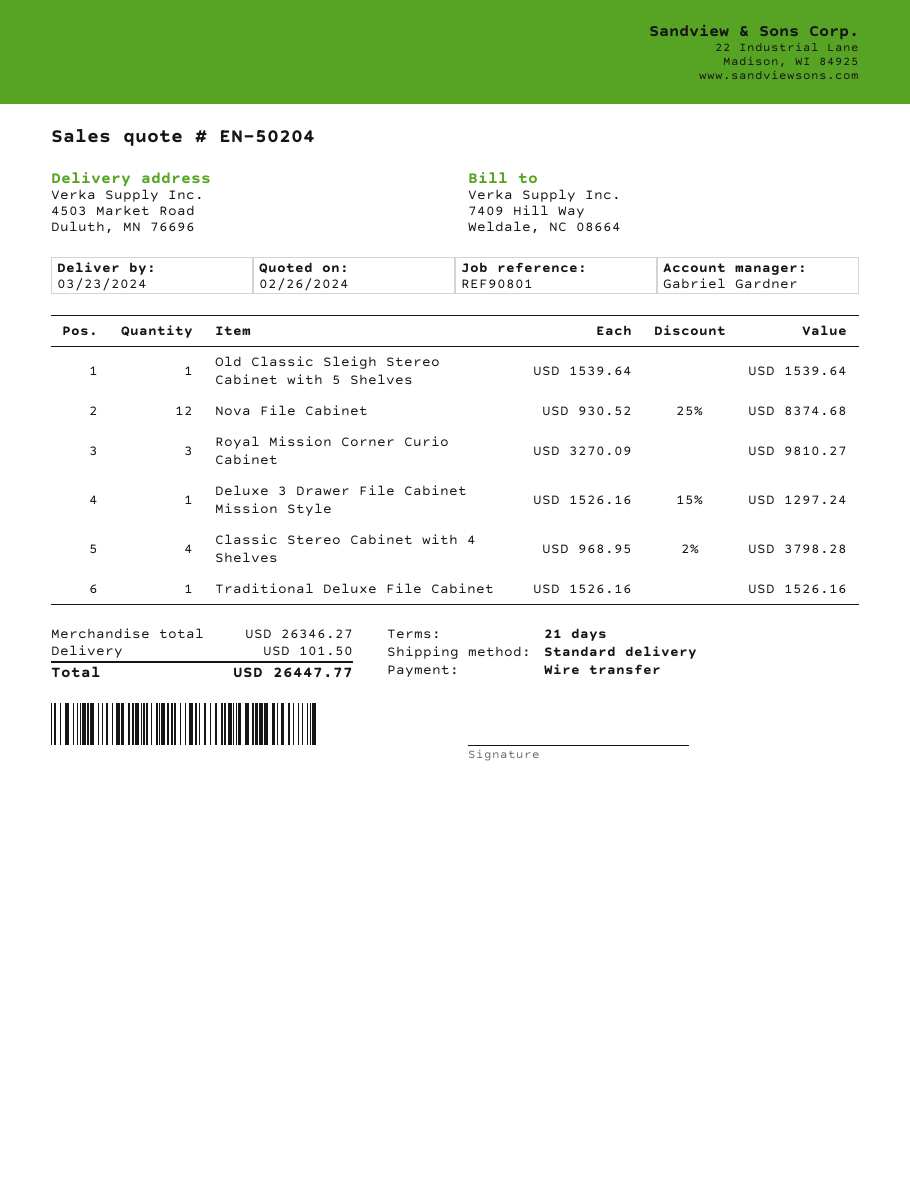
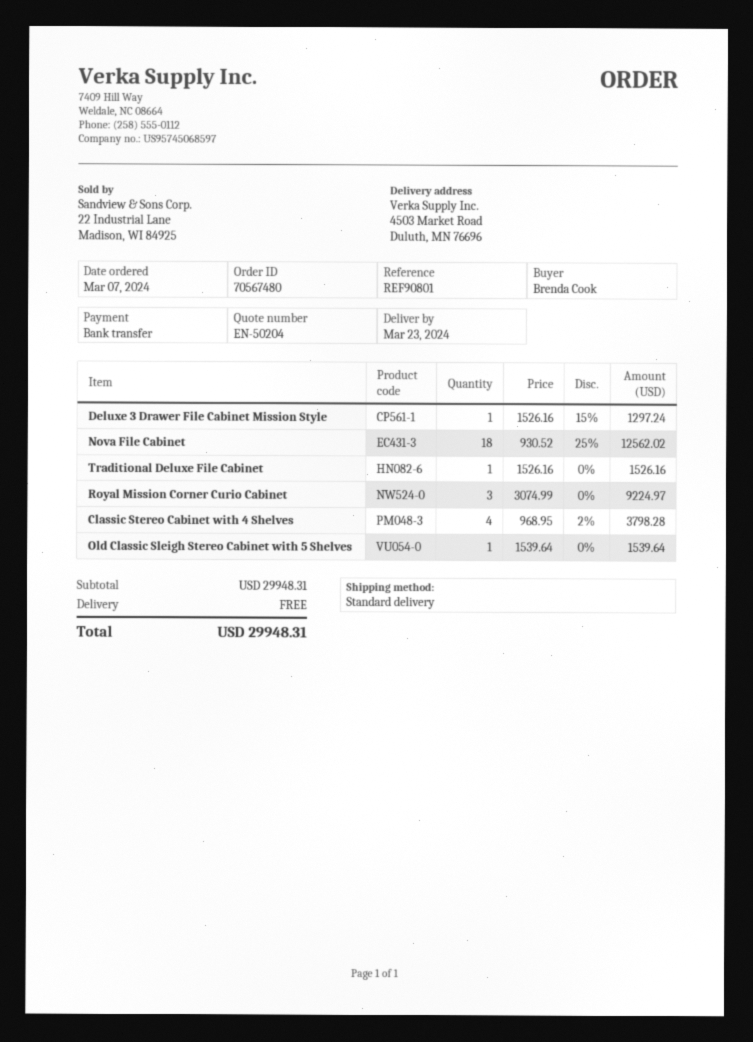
Nova File Cabinet: 12 x 930.52 - 25% = 8374.68 -> 18 x 930.52 - 25% = 12562.02
Royal Mission Corner Curio Cabinet: 3 x 3270.09 = 9810.27 -> 3 x 3074.99 = 9224.97
subtotal: 26346.27 -> 29948.31
shipping: 101.50 -> 0.00
total: 26447.77 -> 29948.31

